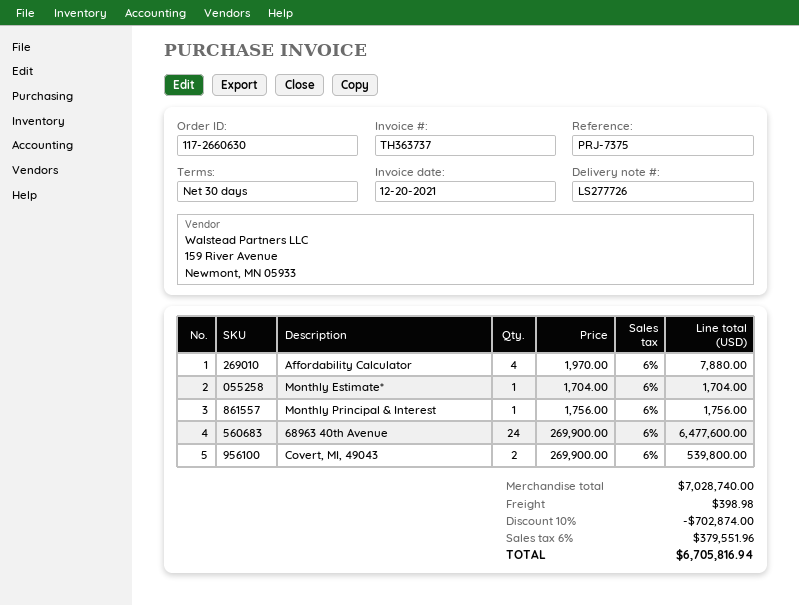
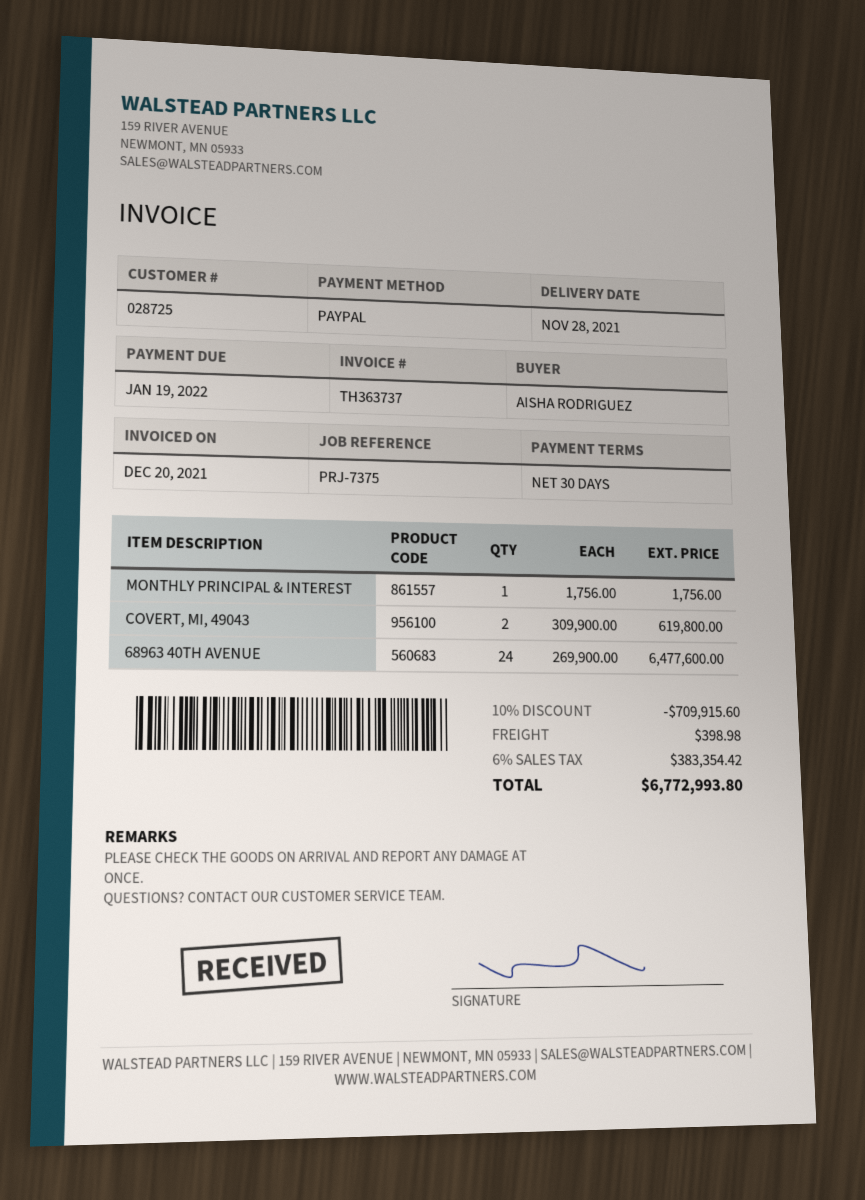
Affordability Calculator: 4 x 1970.00 = 7880.00 -> none
Monthly Estimate*: 1 x 1704.00 = 1704.00 -> none
Covert, MI, 49043: 2 x 269900.00 = 539800.00 -> 2 x 309900.00 = 619800.00
discount: 10% = 702874.00 -> 10% = 709915.60
tax: 6% = 379551.96 -> 6% = 383354.42
total: 6705816.94 -> 6772993.80

